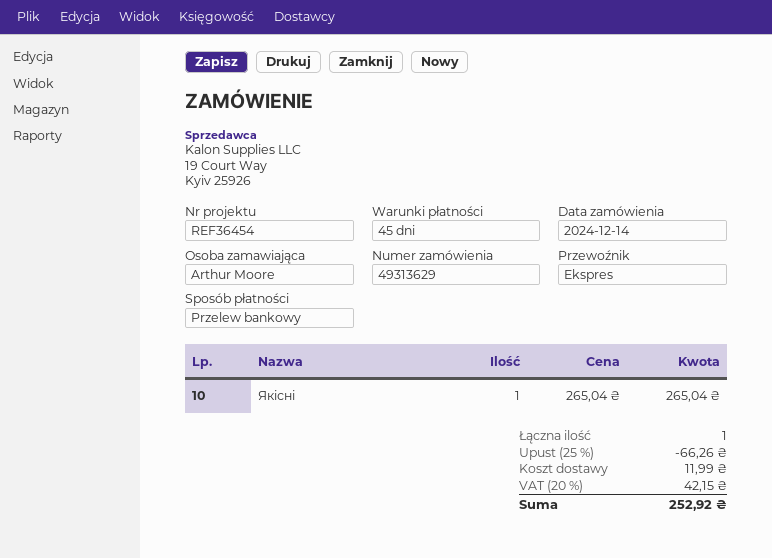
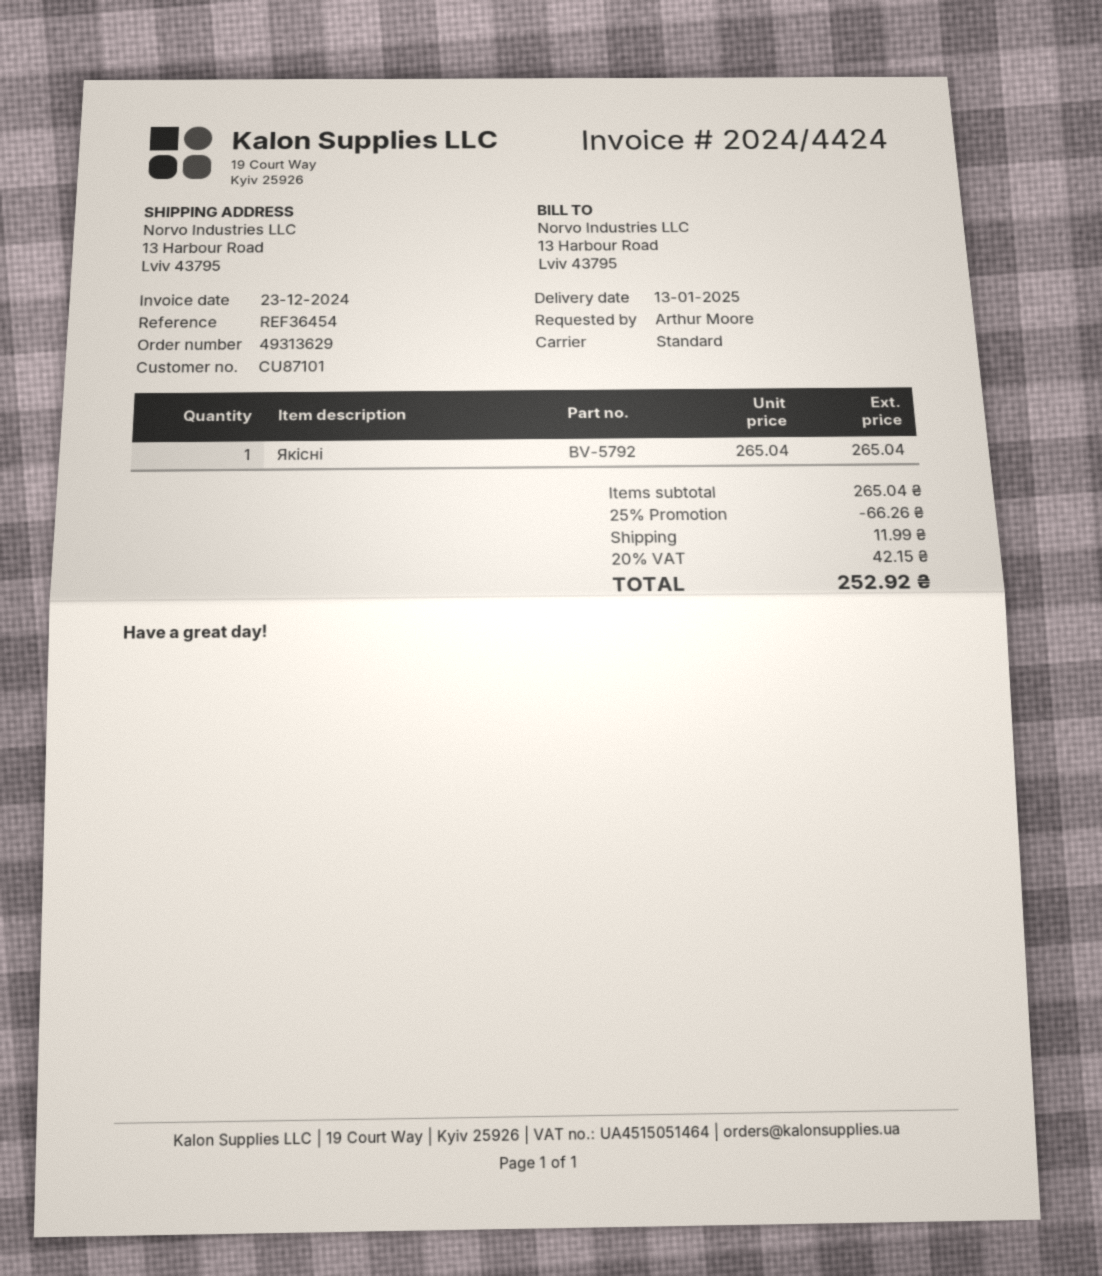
shipping method: express -> standard

